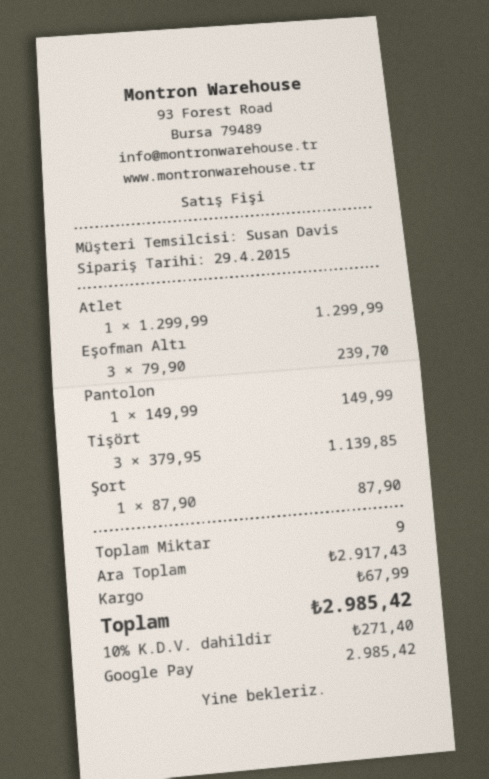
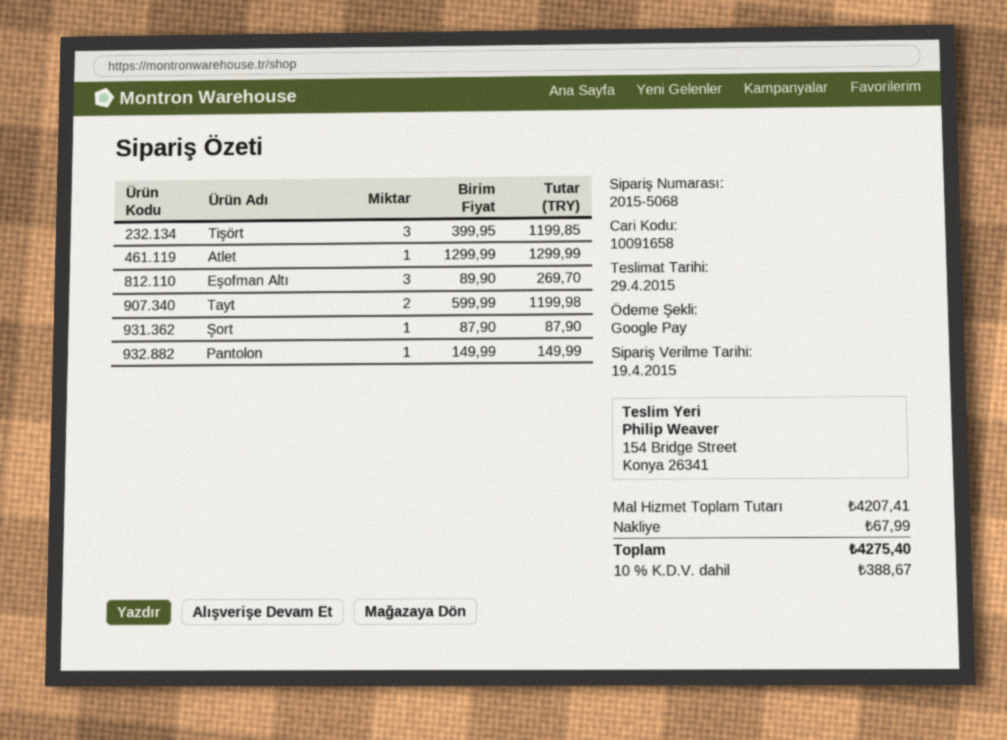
order date: 2015-04-29 -> 2015-04-19
Eşofman Altı: 3 x 79.90 = 239.70 -> 3 x 89.90 = 269.70
Tişört: 3 x 379.95 = 1139.85 -> 3 x 399.95 = 1199.85
Tayt: none -> 2 x 599.99 = 1199.98
subtotal: 2917.43 -> 4207.41
tax: 10% = 271.40 -> 10% = 388.67
total: 2985.42 -> 4275.40

